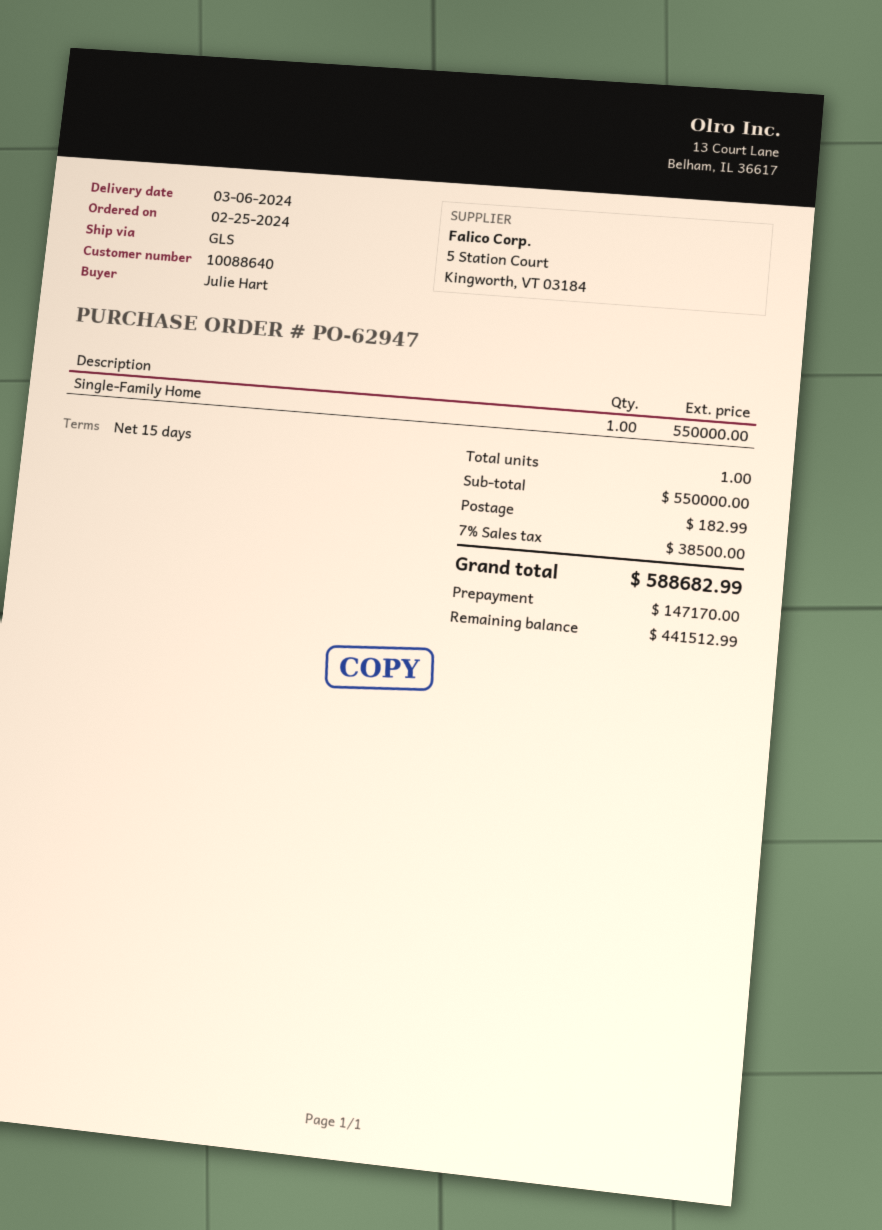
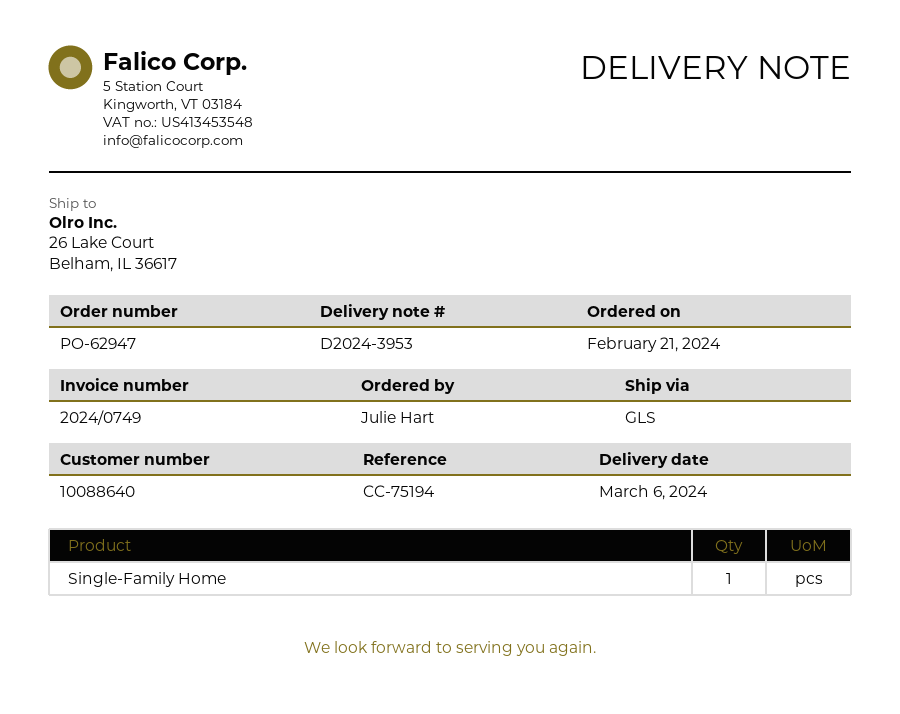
order date: 2024-02-25 -> 2024-02-21

